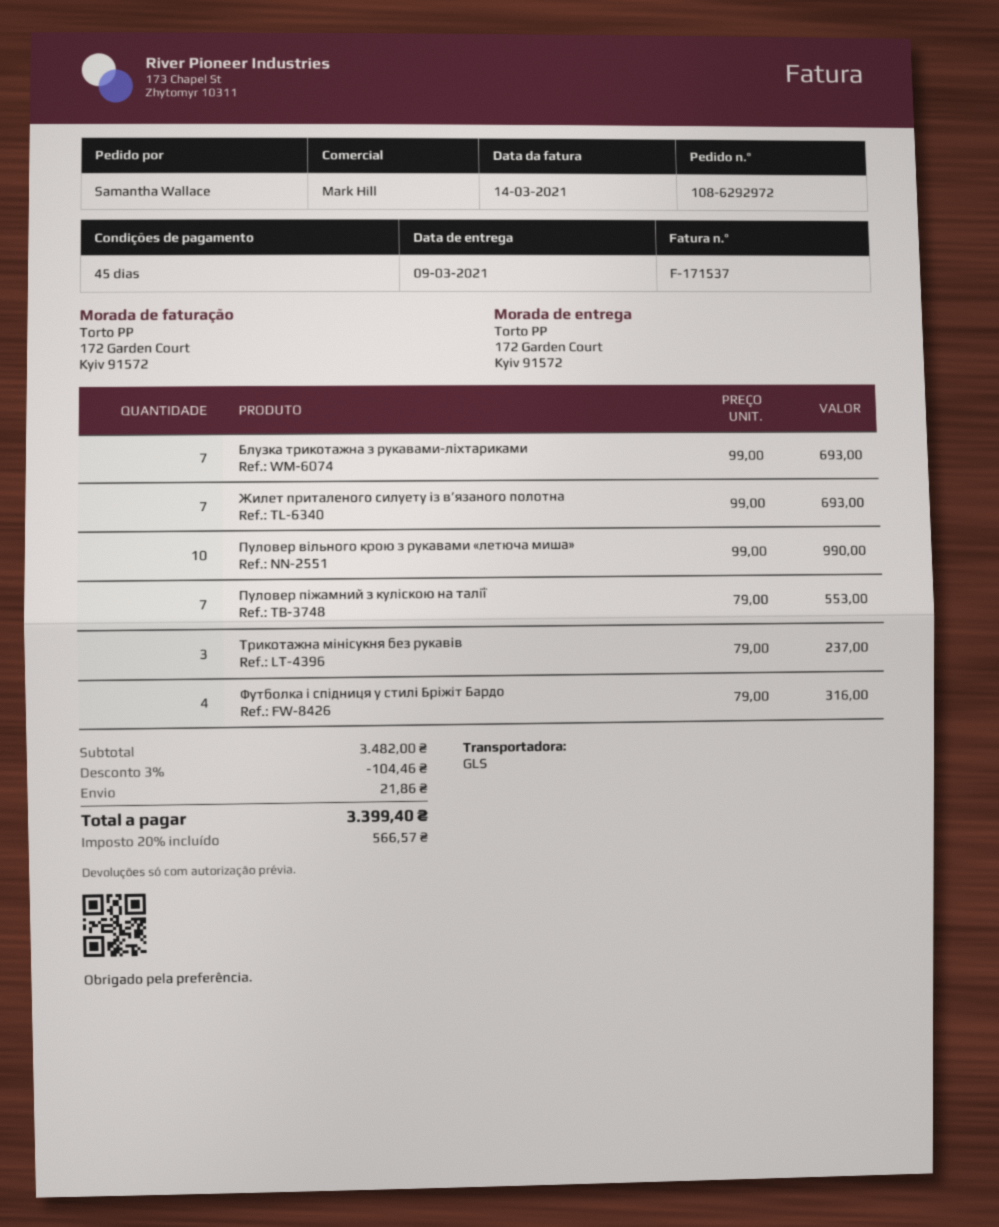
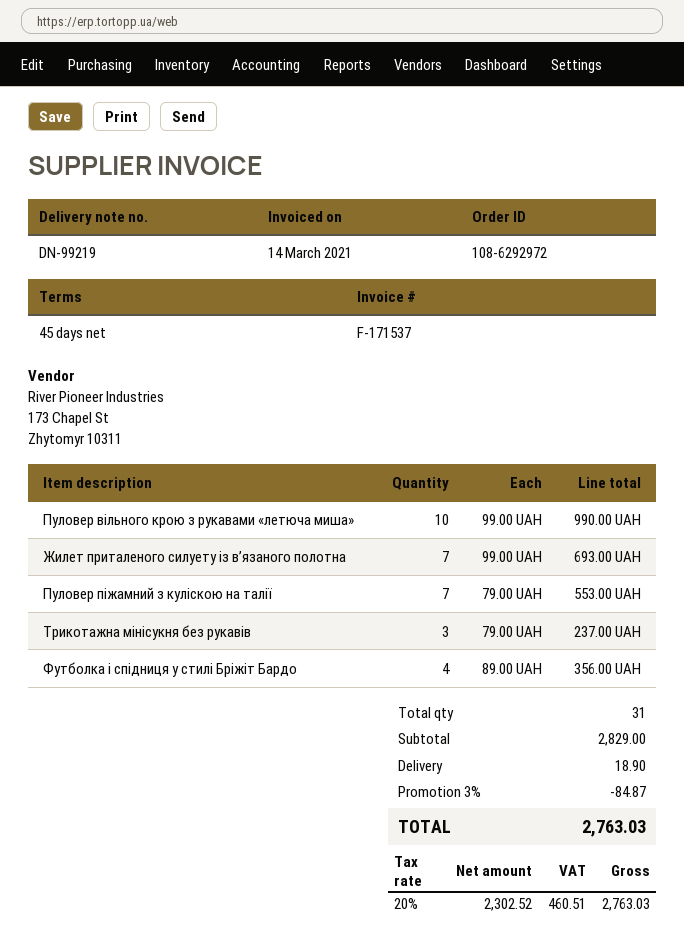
Блузка трикотажна з рукавами-ліхтариками: 7 x 99.00 = 693.00 -> none
Футболка і спідниця у стилі Бріжіт Бардо: 4 x 79.00 = 316.00 -> 4 x 89.00 = 356.00
subtotal: 3482.00 -> 2829.00
discount: 3% = 104.46 -> 3% = 84.87
shipping: 21.86 -> 18.90
tax: 20% = 566.57 -> 20% = 460.51
total: 3399.40 -> 2763.03

